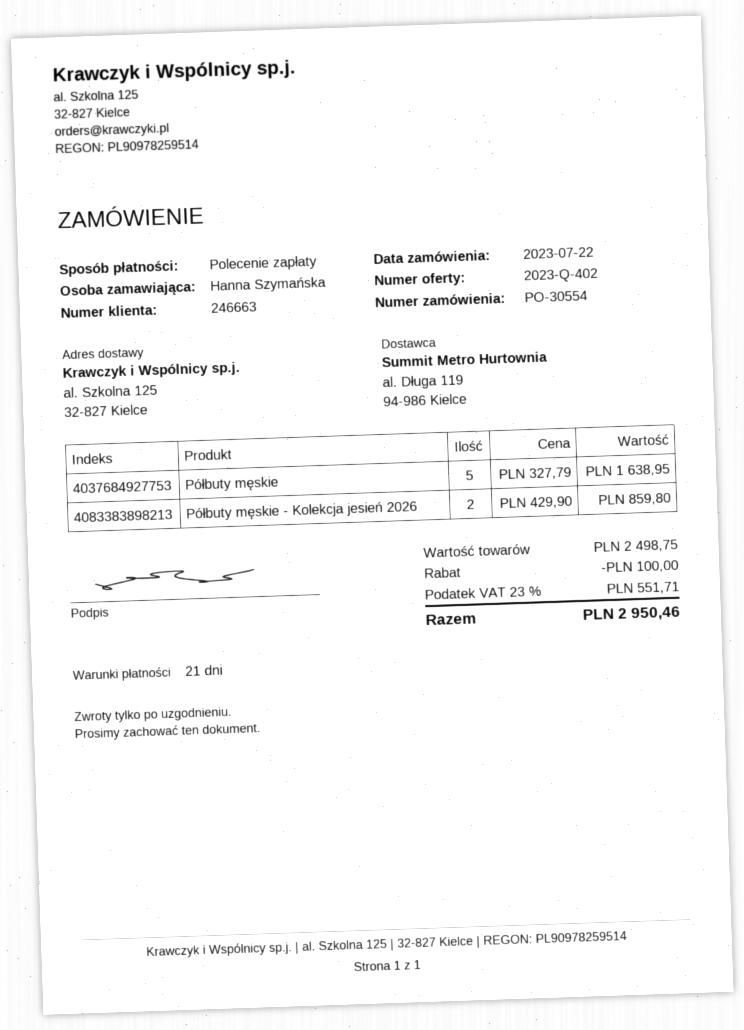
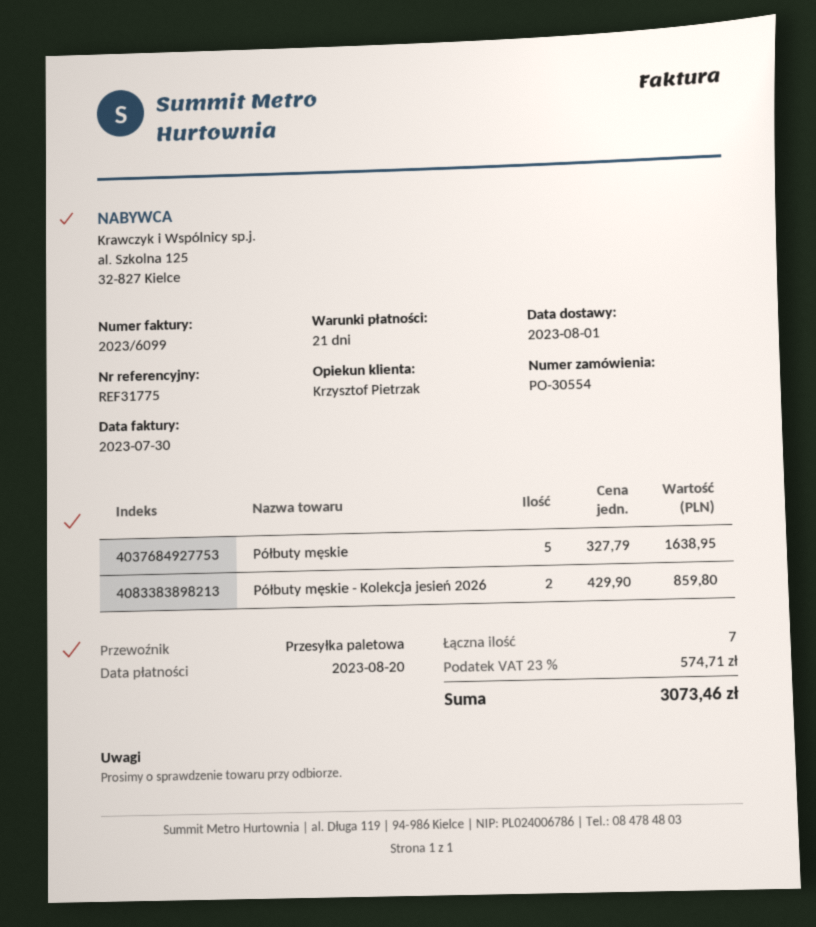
discount: 100.00 -> none
tax: 23% = 551.71 -> 23% = 574.71
total: 2950.46 -> 3073.46

